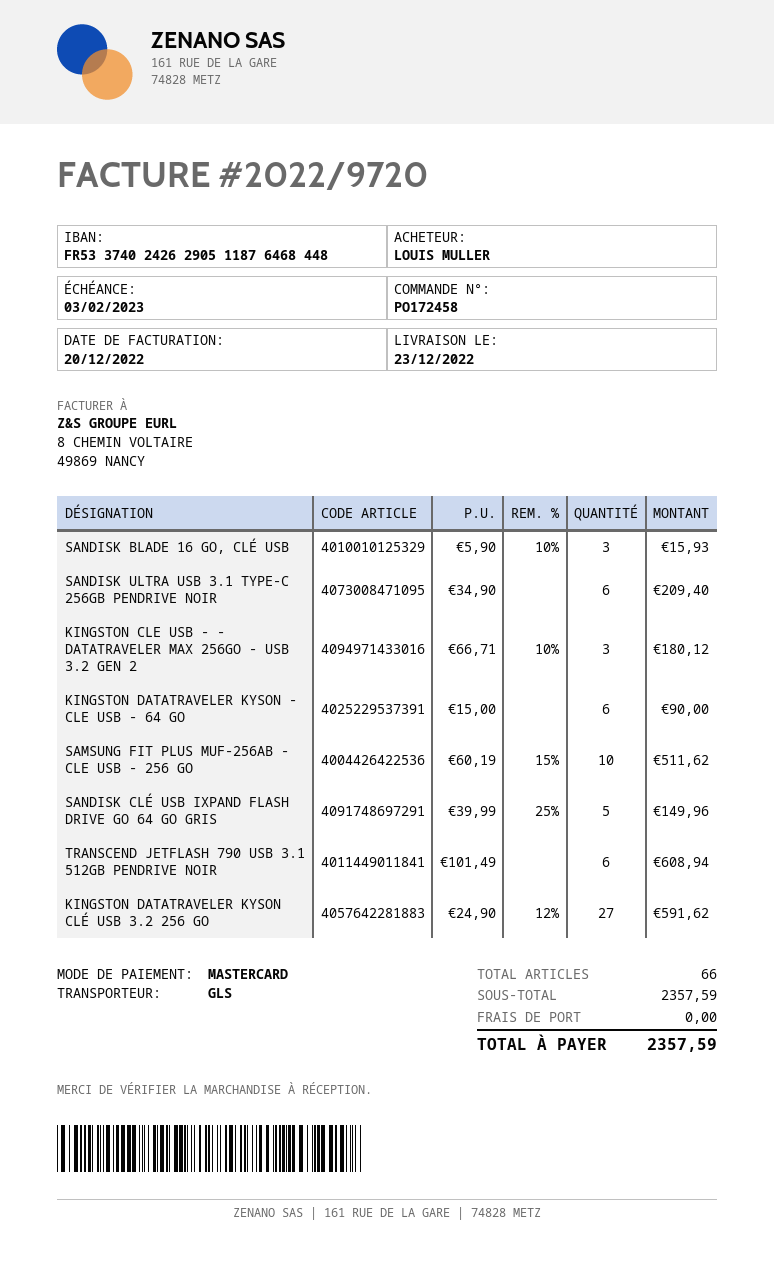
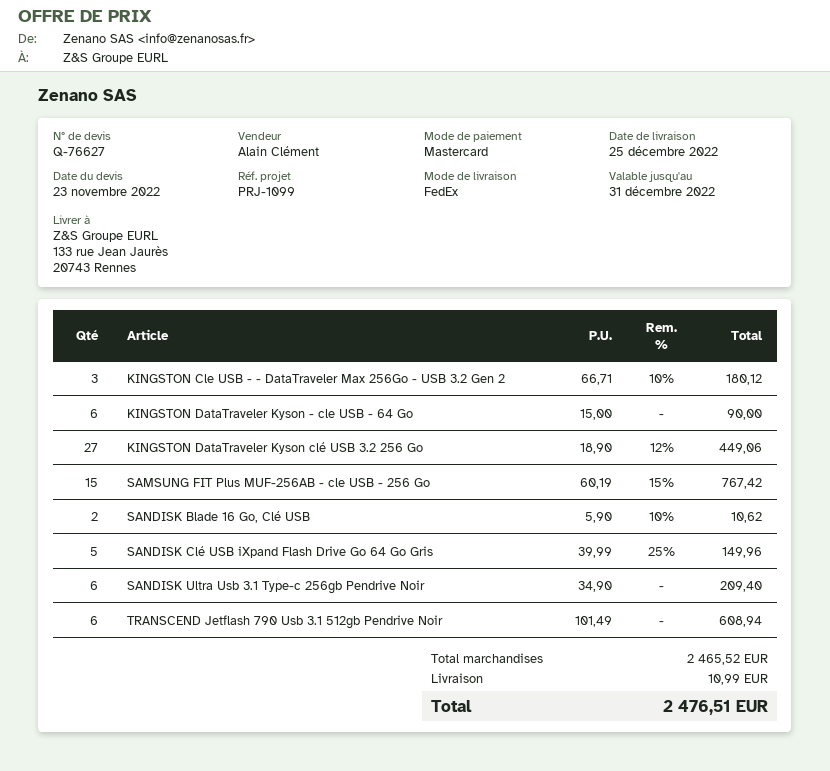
delivery date: 2022-12-23 -> 2022-12-25
shipping method: GLS -> FedEx
SANDISK BLADE 16 GO, CLÉ USB: 3 x 5.90 - 10% = 15.93 -> 2 x 5.90 - 10% = 10.62
SAMSUNG FIT PLUS MUF-256AB - CLE USB - 256 GO: 10 x 60.19 - 15% = 511.62 -> 15 x 60.19 - 15% = 767.42
KINGSTON DATATRAVELER KYSON CLÉ USB 3.2 256 GO: 27 x 24.90 - 12% = 591.62 -> 27 x 18.90 - 12% = 449.06
subtotal: 2357.59 -> 2465.52
shipping: 0.00 -> 10.99
total: 2357.59 -> 2476.51

